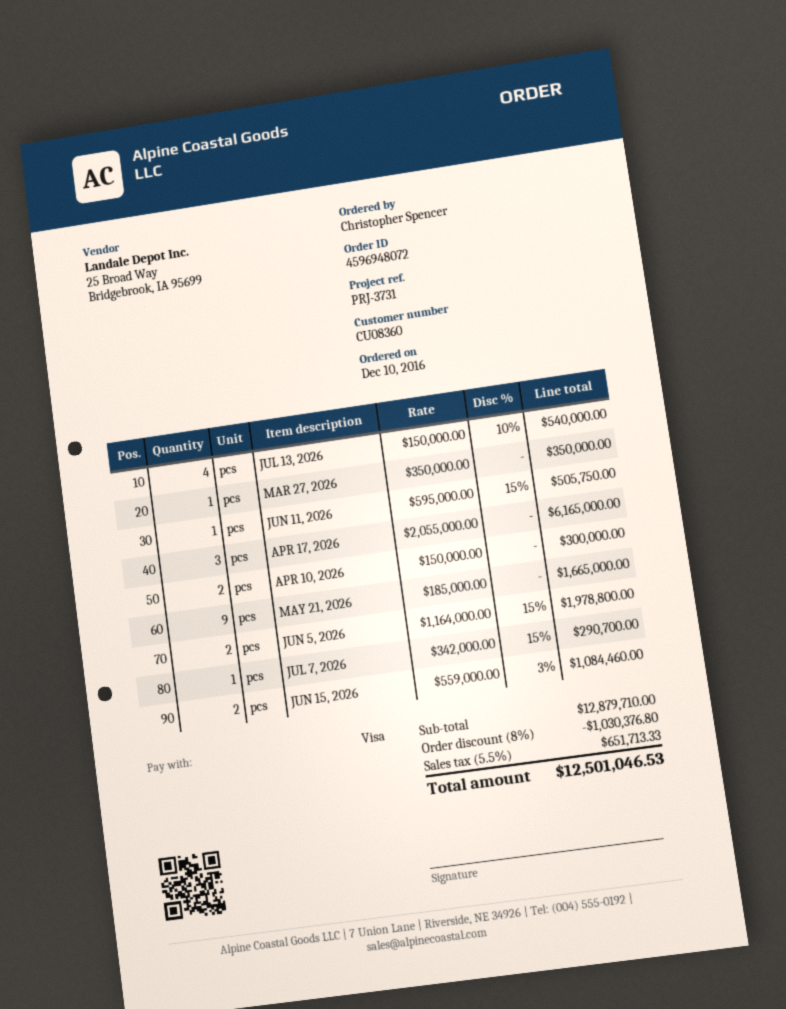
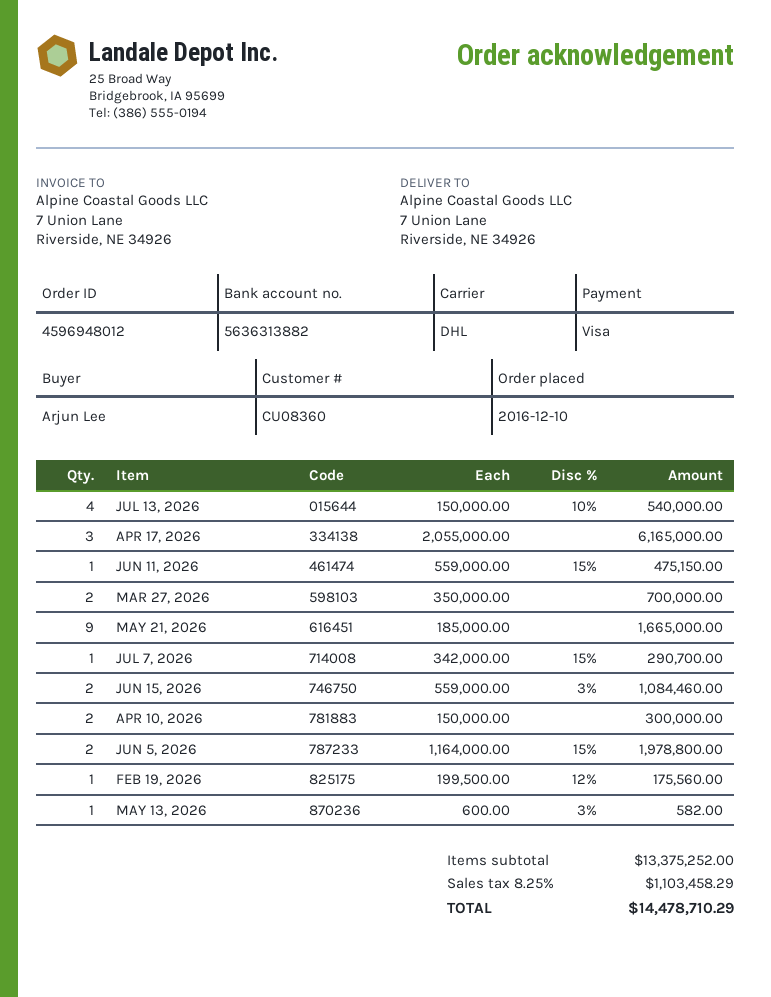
order number: 4596948072 -> 4596948012
ordered by: Christopher Spencer -> Arjun Lee
MAR 27, 2026: 1 x 350000.00 = 350000.00 -> 2 x 350000.00 = 700000.00
JUN 11, 2026: 1 x 595000.00 - 15% = 505750.00 -> 1 x 559000.00 - 15% = 475150.00
FEB 19, 2026: none -> 1 x 199500.00 - 12% = 175560.00
MAY 13, 2026: none -> 1 x 600.00 - 3% = 582.00
subtotal: 12879710.00 -> 13375252.00
discount: 8% = 1030376.80 -> none
tax: 5.5% = 651713.33 -> 8.25% = 1103458.29
total: 12501046.53 -> 14478710.29

